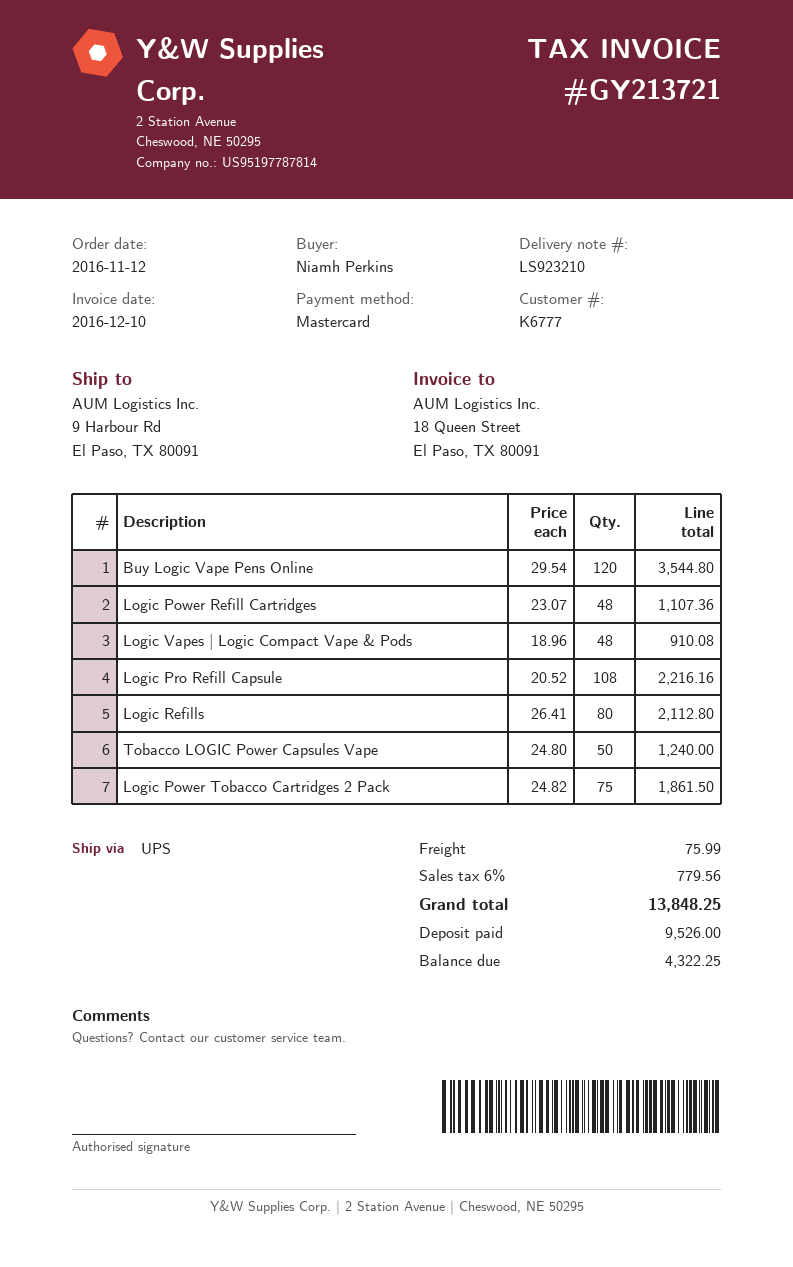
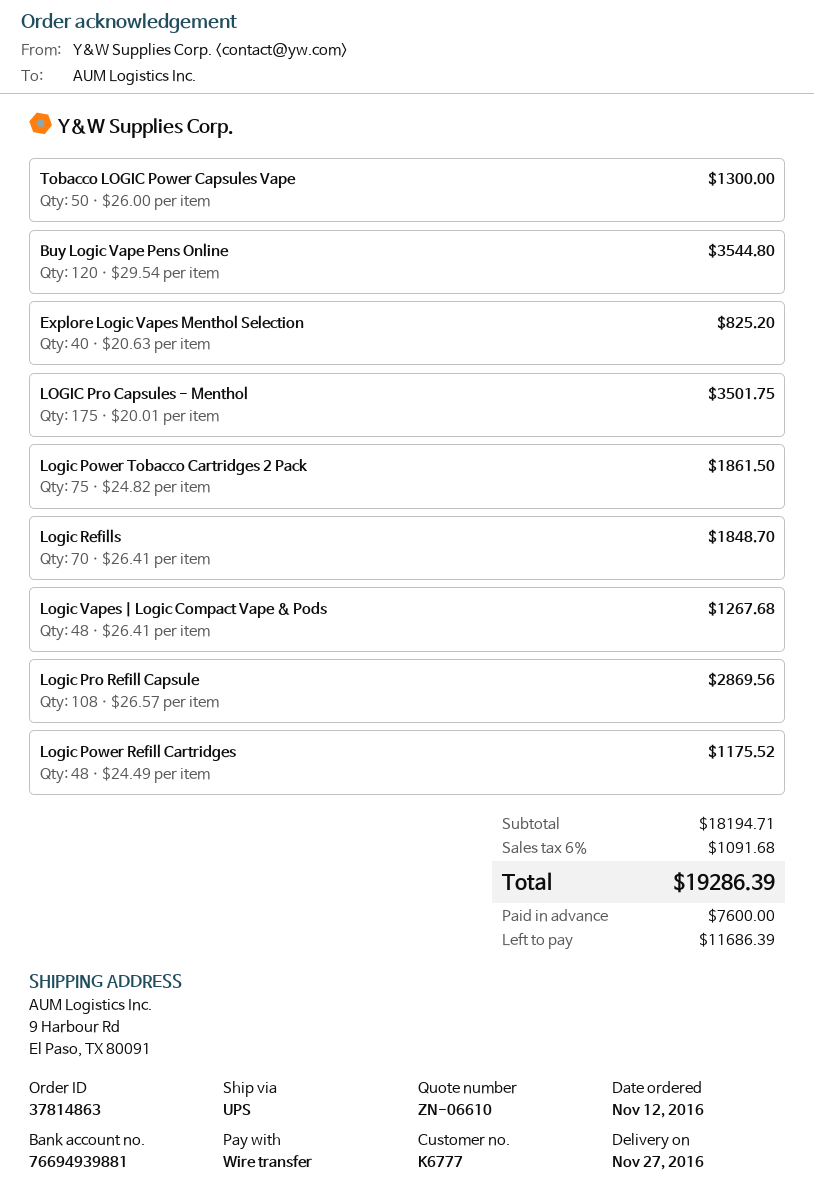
payment method: Mastercard -> bank transfer
Logic Power Refill Cartridges: 48 x 23.07 = 1107.36 -> 48 x 24.49 = 1175.52
Logic Vapes | Logic Compact Vape & Pods: 48 x 18.96 = 910.08 -> 48 x 26.41 = 1267.68
Logic Pro Refill Capsule: 108 x 20.52 = 2216.16 -> 108 x 26.57 = 2869.56
Logic Refills: 80 x 26.41 = 2112.80 -> 70 x 26.41 = 1848.70
Tobacco LOGIC Power Capsules Vape: 50 x 24.80 = 1240.00 -> 50 x 26.00 = 1300.00
Explore Logic Vapes Menthol Selection: none -> 40 x 20.63 = 825.20
LOGIC Pro Capsules - Menthol: none -> 175 x 20.01 = 3501.75
shipping: 75.99 -> none
tax: 6% = 779.56 -> 6% = 1091.68
total: 13848.25 -> 19286.39
deposit: 9526.00 -> 7600.00
balance: 4322.25 -> 11686.39

